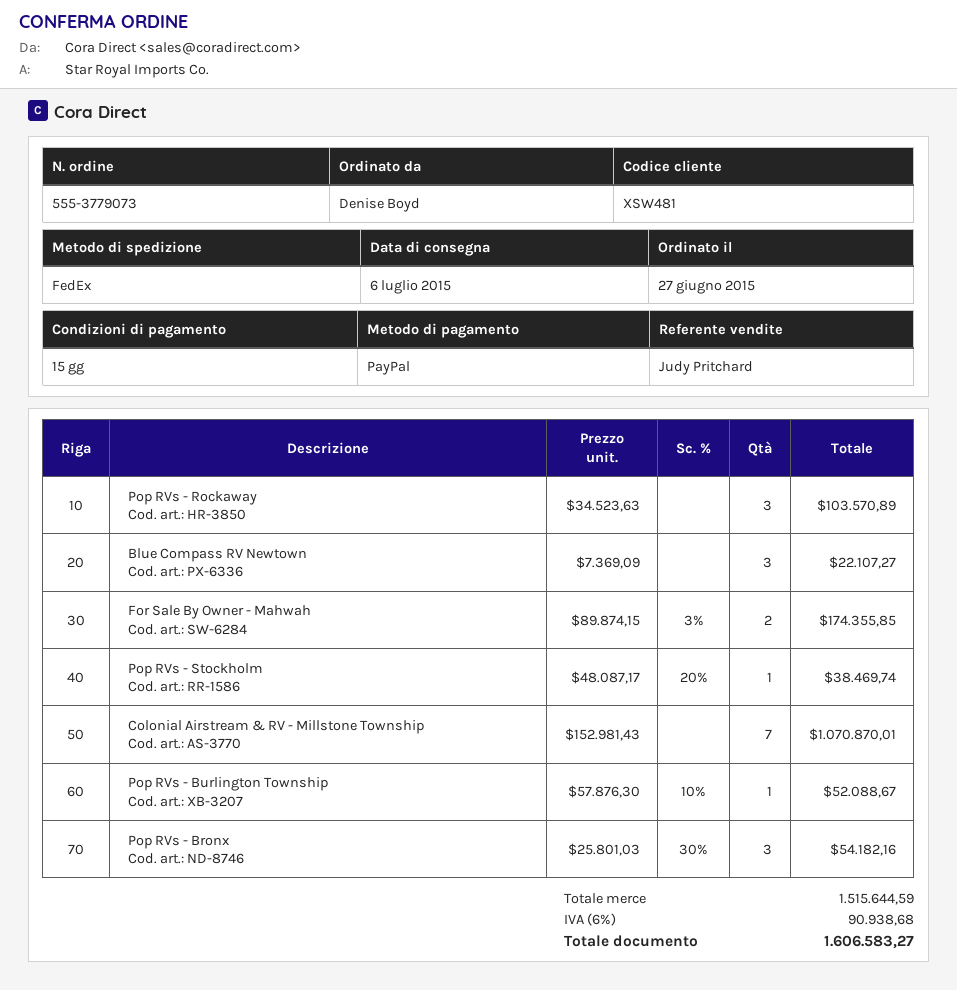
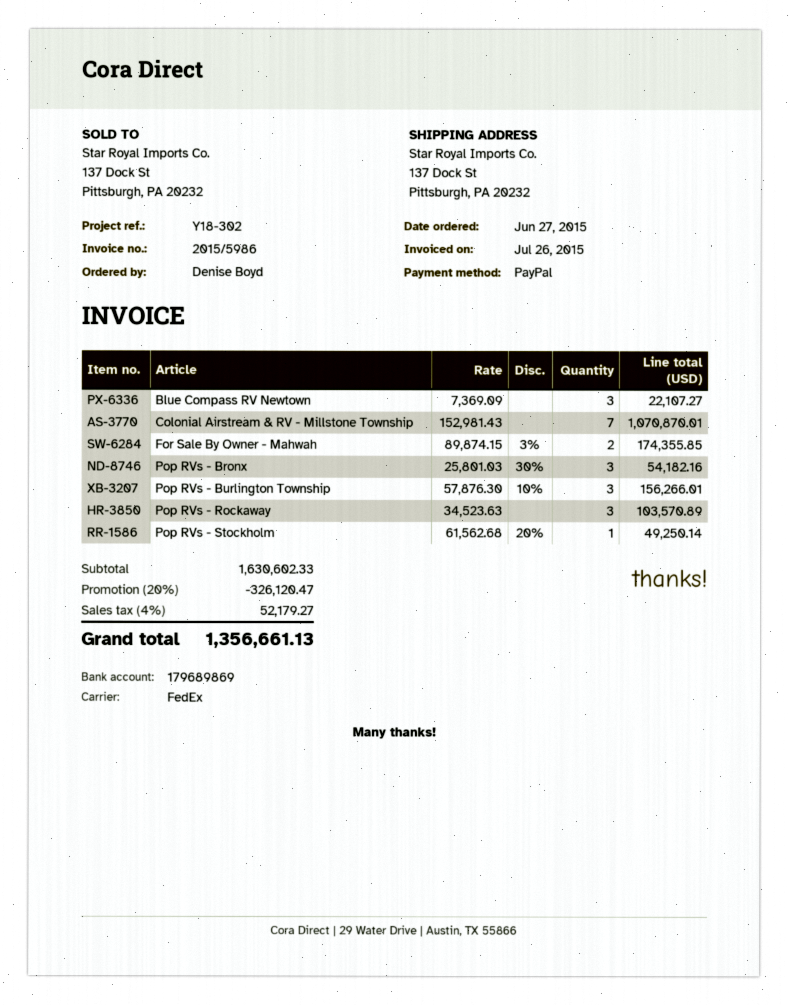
Pop RVs - Stockholm: 1 x 48087.17 - 20% = 38469.74 -> 1 x 61562.68 - 20% = 49250.14
Pop RVs - Burlington Township: 1 x 57876.30 - 10% = 52088.67 -> 3 x 57876.30 - 10% = 156266.01
subtotal: 1515644.59 -> 1630602.33
discount: none -> 20% = 326120.47
tax: 6% = 90938.68 -> 4% = 52179.27
total: 1606583.27 -> 1356661.13

